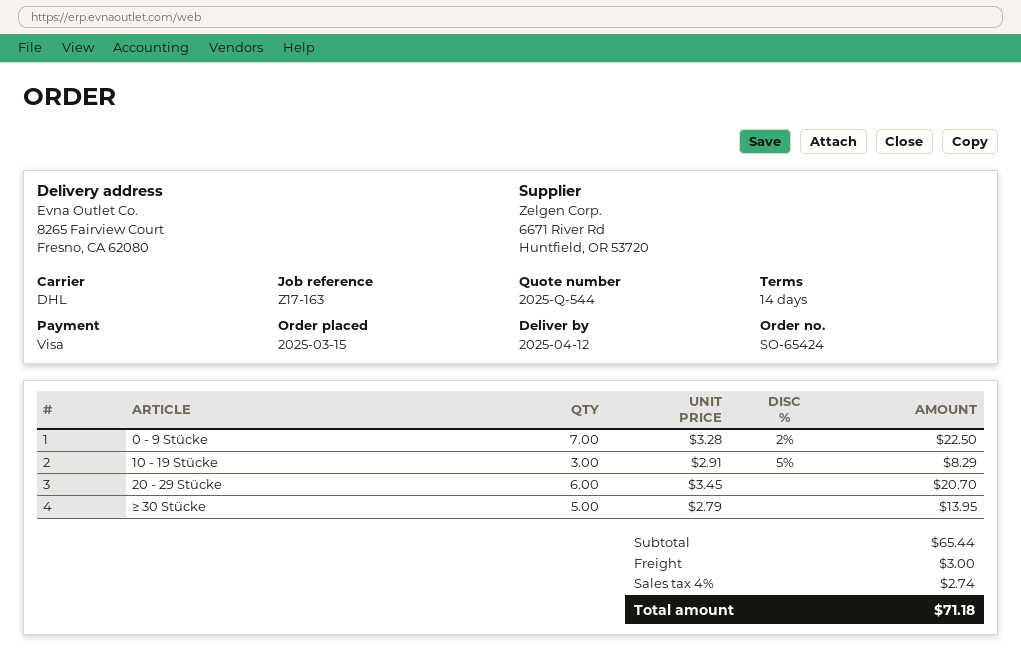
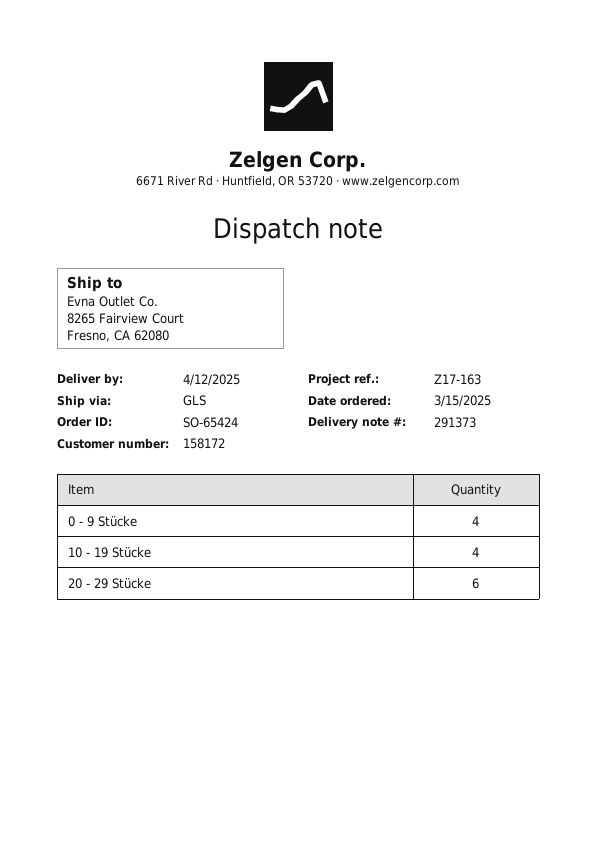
shipping method: DHL -> GLS
0 - 9 Stücke: 7 -> 4
10 - 19 Stücke: 3 -> 4
≥ 30 Stücke: 5 -> none

